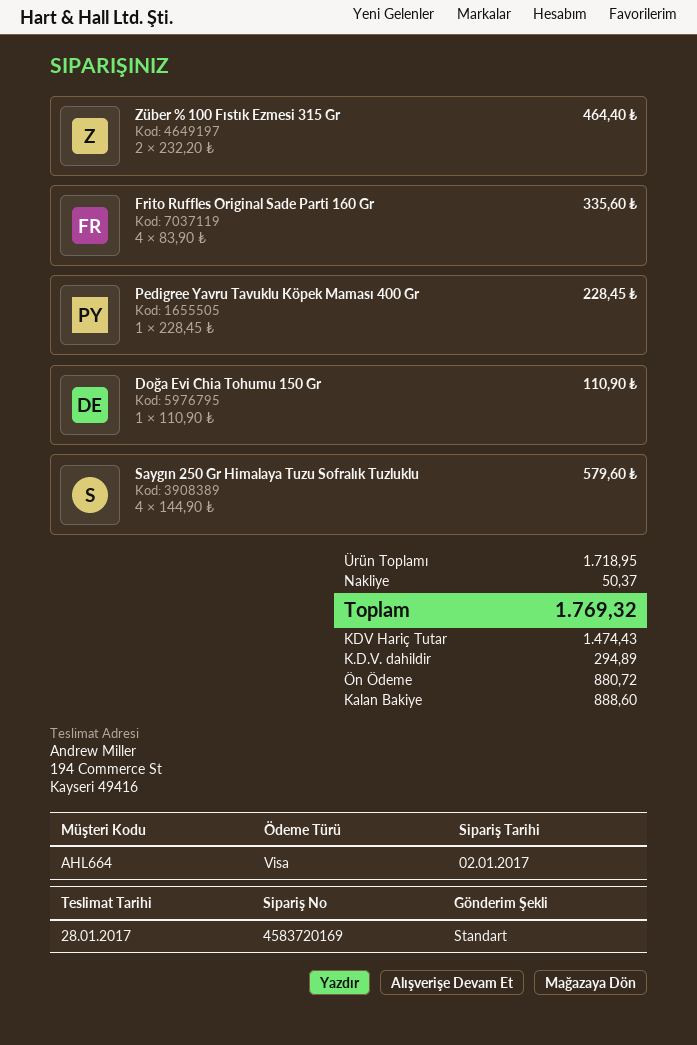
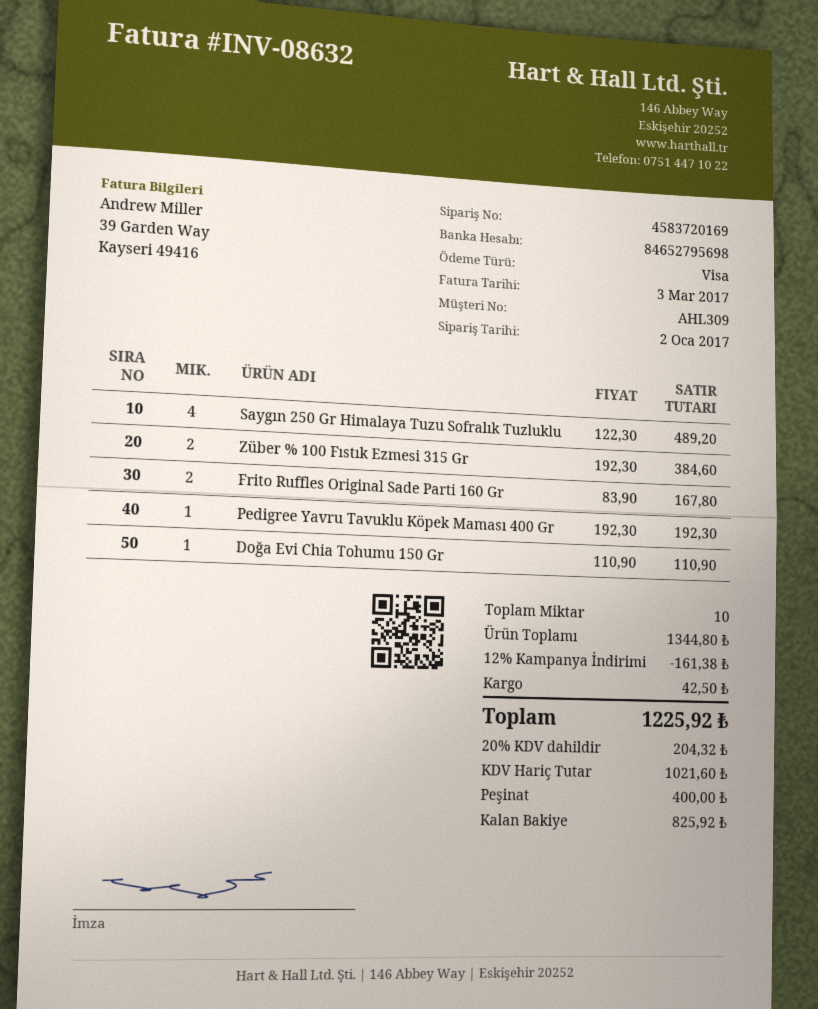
customer number: AHL664 -> AHL309
Züber % 100 Fıstık Ezmesi 315 Gr: 2 x 232.20 = 464.40 -> 2 x 192.30 = 384.60
Frito Ruffles Original Sade Parti 160 Gr: 4 x 83.90 = 335.60 -> 2 x 83.90 = 167.80
Pedigree Yavru Tavuklu Köpek Maması 400 Gr: 1 x 228.45 = 228.45 -> 1 x 192.30 = 192.30
Saygın 250 Gr Himalaya Tuzu Sofralık Tuzluklu: 4 x 144.90 = 579.60 -> 4 x 122.30 = 489.20
subtotal: 1718.95 -> 1344.80
discount: none -> 12% = 161.38
shipping: 50.37 -> 42.50
net: 1474.43 -> 1021.60
tax: 294.89 -> 204.32
total: 1769.32 -> 1225.92
deposit: 880.72 -> 400.00
balance: 888.60 -> 825.92

